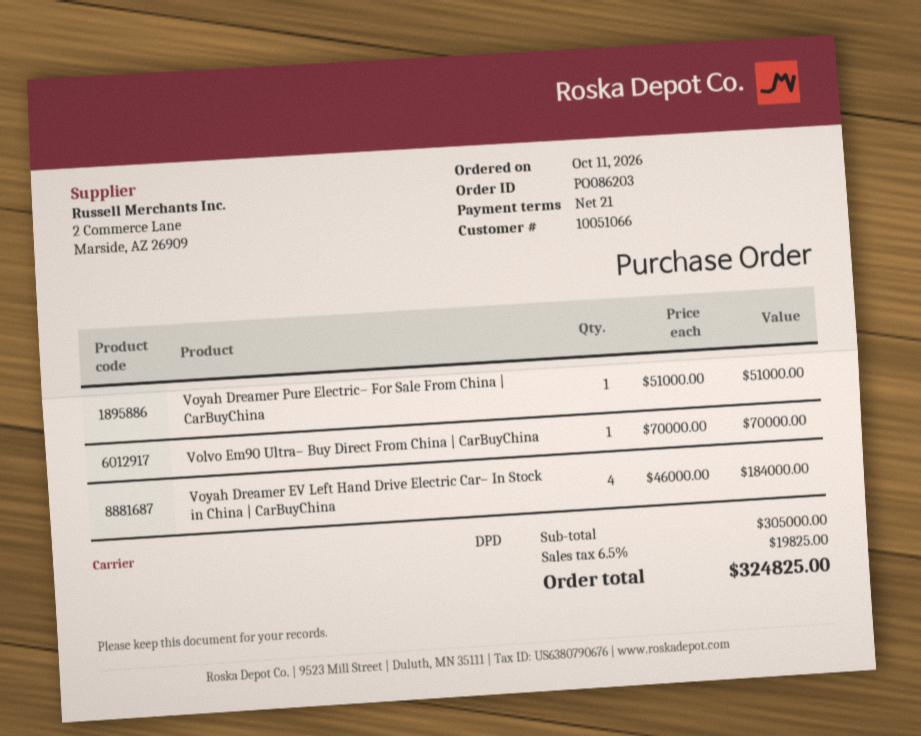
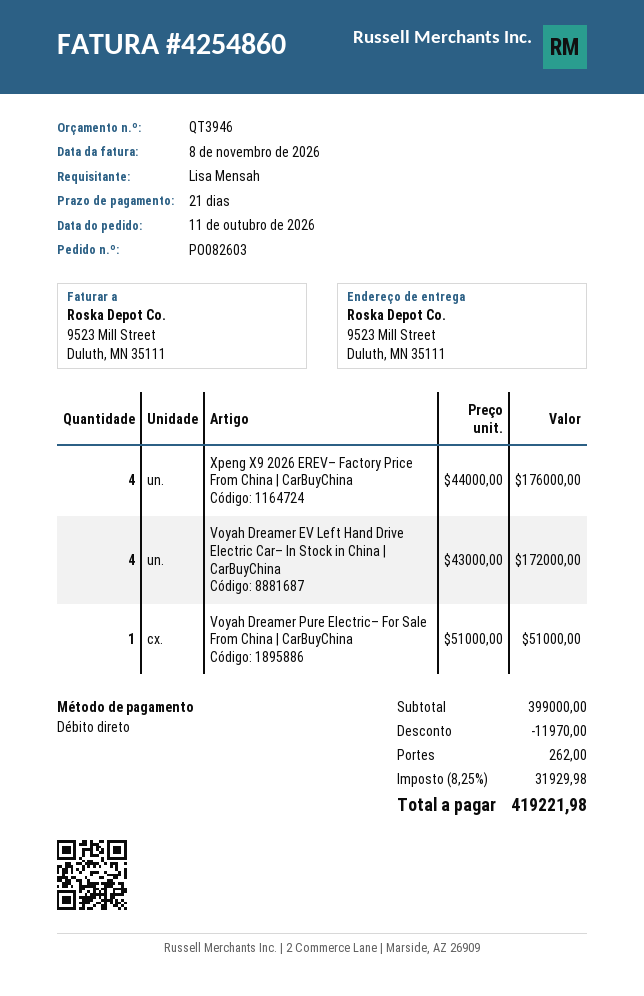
order number: PO086203 -> PO082603
Volvo Em90 Ultra– Buy Direct From China | CarBuyChina: 1 x 70000.00 = 70000.00 -> none
Voyah Dreamer EV Left Hand Drive Electric Car– In Stock in China | CarBuyChina: 4 x 46000.00 = 184000.00 -> 4 x 43000.00 = 172000.00
Xpeng X9 2026 EREV– Factory Price From China | CarBuyChina: none -> 4 x 44000.00 = 176000.00
subtotal: 305000.00 -> 399000.00
discount: none -> 11970.00
shipping: none -> 262.00
tax: 6.5% = 19825.00 -> 8.25% = 31929.98
total: 324825.00 -> 419221.98

